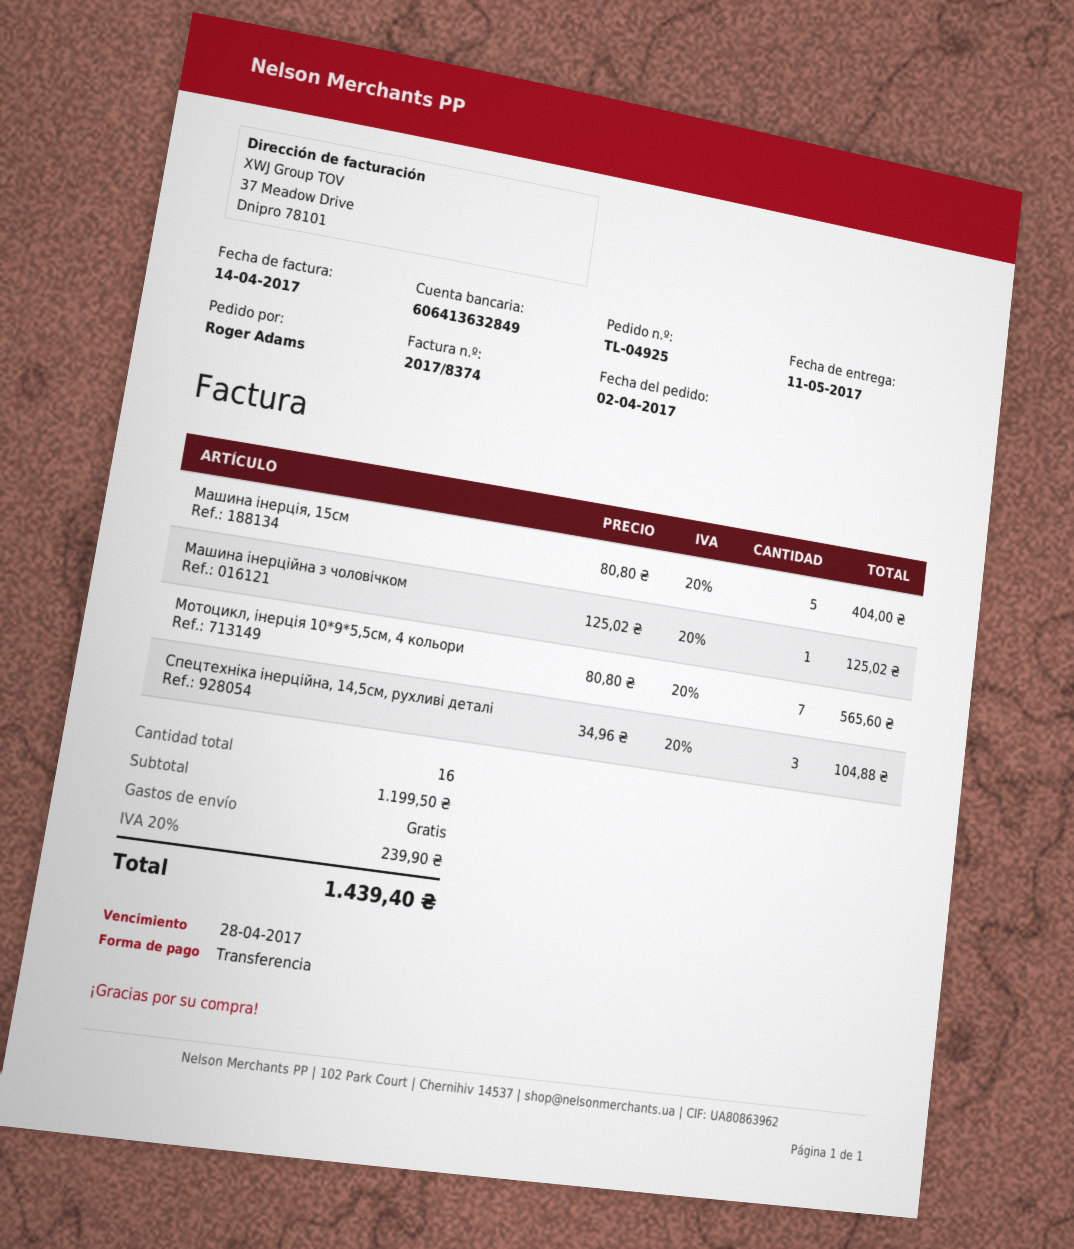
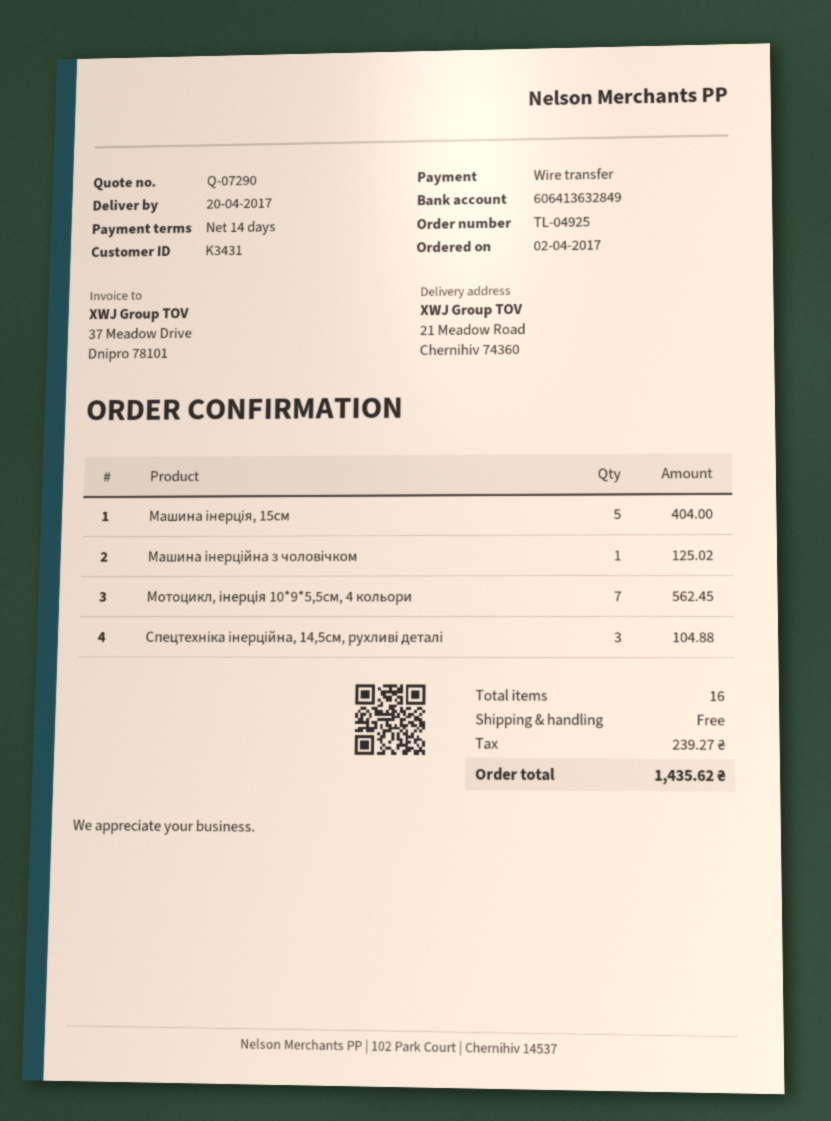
delivery date: 2017-05-11 -> 2017-04-20
Мотоцикл, інерція 10*9*5,5см, 4 кольори: 7 for 565.60 -> 7 for 562.45
tax: 239.90 -> 239.27
total: 1439.40 -> 1435.62

